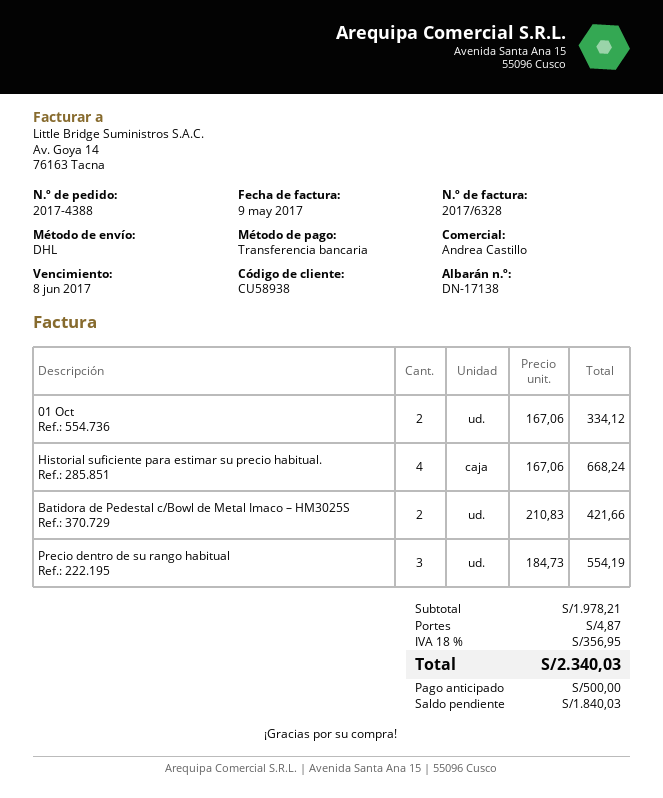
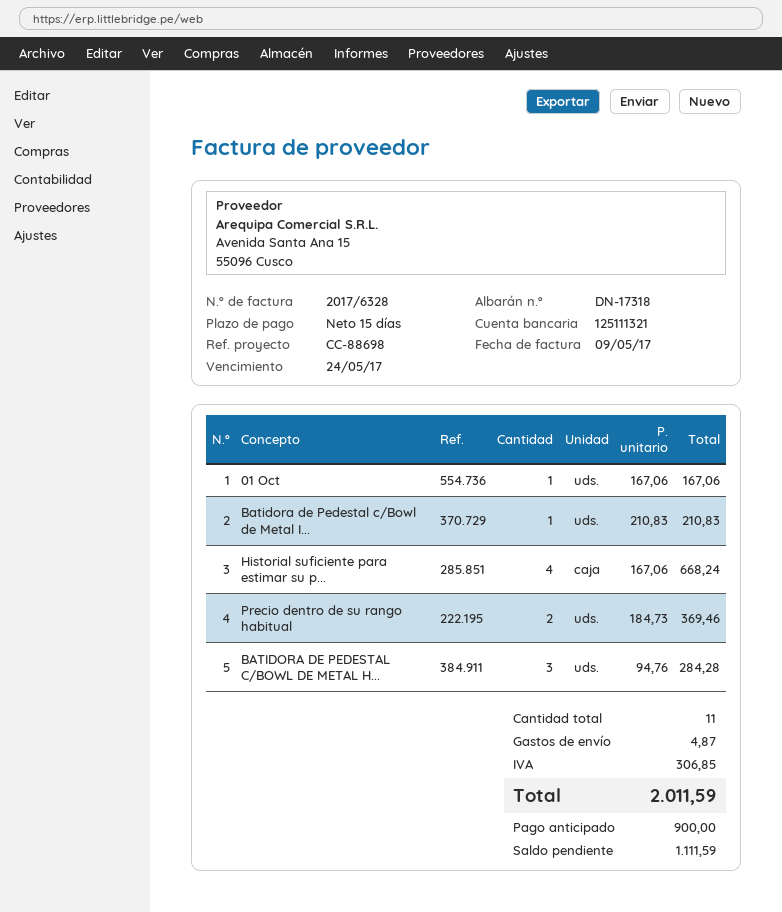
delivery note number: DN-17138 -> DN-17318
due date: 2017-06-08 -> 2017-05-24
01 Oct: 2 x 167.06 = 334.12 -> 1 x 167.06 = 167.06
Batidora de Pedestal c/Bowl de Metal Imaco – HM3025S: 2 x 210.83 = 421.66 -> 1 x 210.83 = 210.83
Precio dentro de su rango habitual: 3 x 184.73 = 554.19 -> 2 x 184.73 = 369.46
BATIDORA DE PEDESTAL C/BOWL DE METAL H...: none -> 3 x 94.76 = 284.28
tax: 356.95 -> 306.85
total: 2340.03 -> 2011.59
deposit: 500.00 -> 900.00
balance: 1840.03 -> 1111.59

